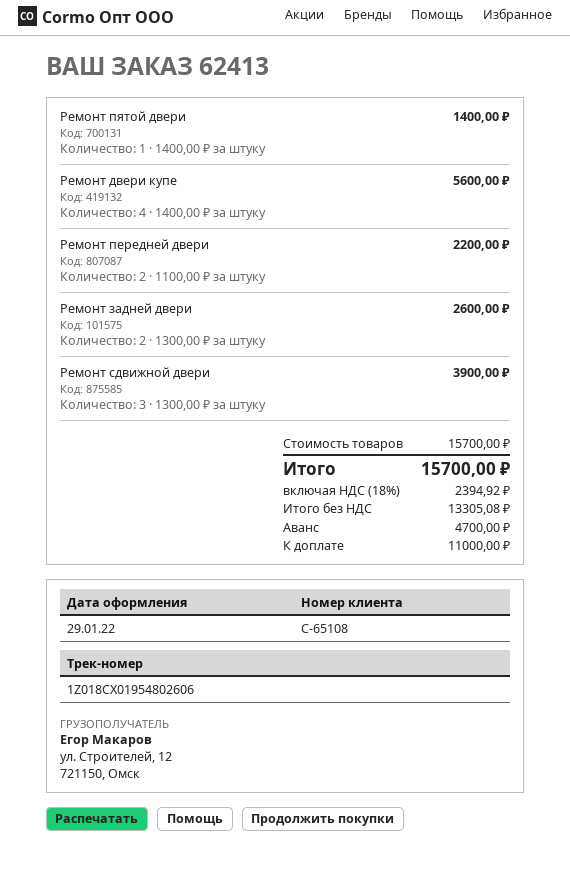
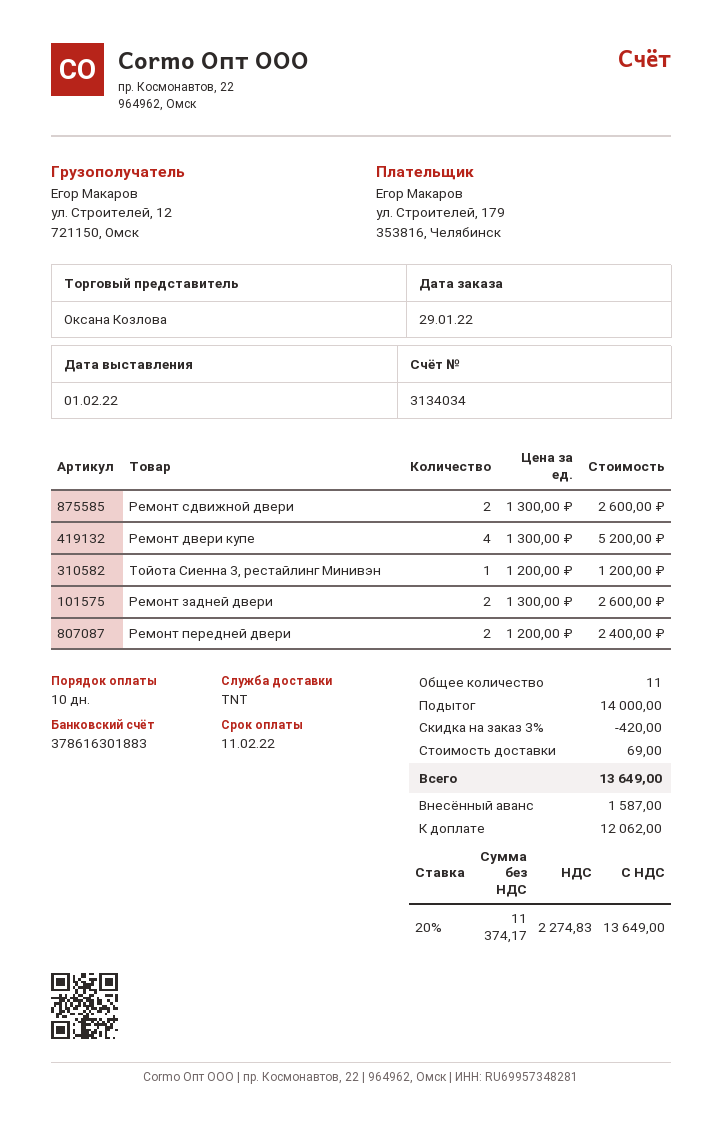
Ремонт пятой двери: 1 x 1400.00 = 1400.00 -> none
Ремонт двери купе: 4 x 1400.00 = 5600.00 -> 4 x 1300.00 = 5200.00
Ремонт передней двери: 2 x 1100.00 = 2200.00 -> 2 x 1200.00 = 2400.00
Ремонт сдвижной двери: 3 x 1300.00 = 3900.00 -> 2 x 1300.00 = 2600.00
Тойота Сиенна 3, рестайлинг Минивэн: none -> 1 x 1200.00 = 1200.00
subtotal: 15700.00 -> 14000.00
discount: none -> 3% = 420.00
shipping: none -> 69.00
net: 13305.08 -> 11374.17
tax: 18% = 2394.92 -> 20% = 2274.83
total: 15700.00 -> 13649.00
deposit: 4700.00 -> 1587.00
balance: 11000.00 -> 12062.00

